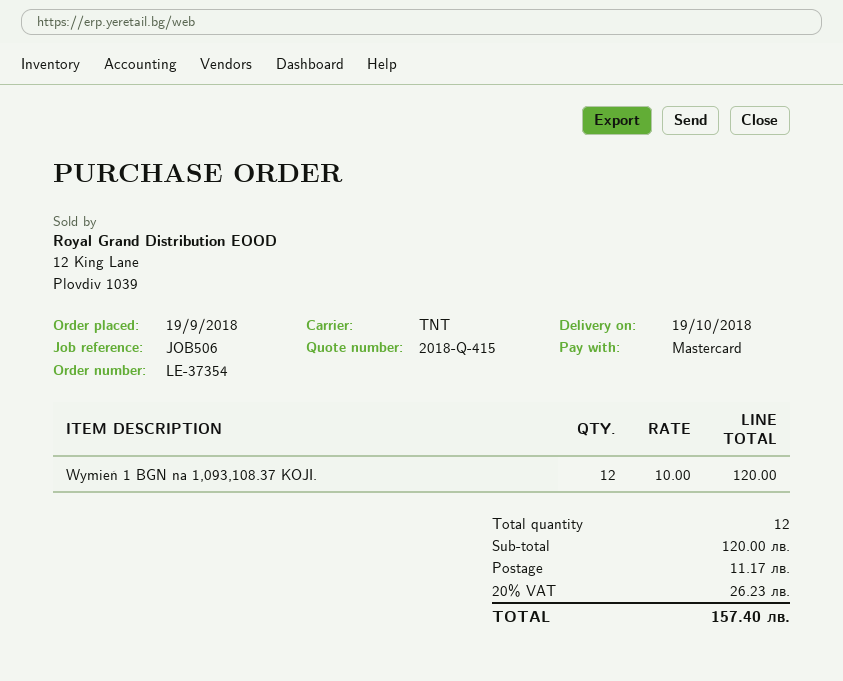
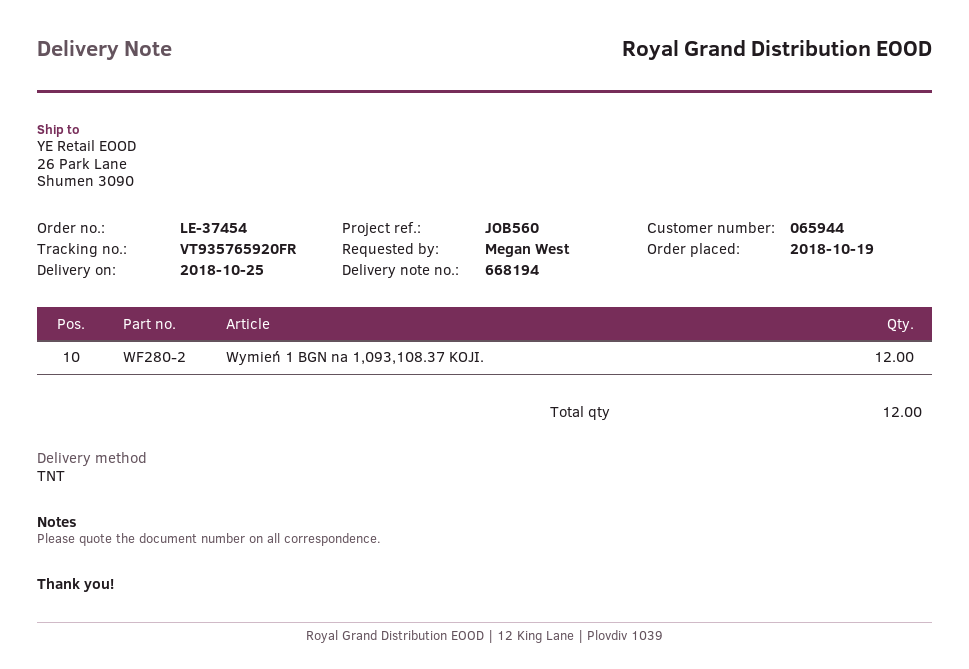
order number: LE-37354 -> LE-37454
order date: 2018-09-19 -> 2018-10-19
delivery date: 2018-10-19 -> 2018-10-25
reference: JOB506 -> JOB560

